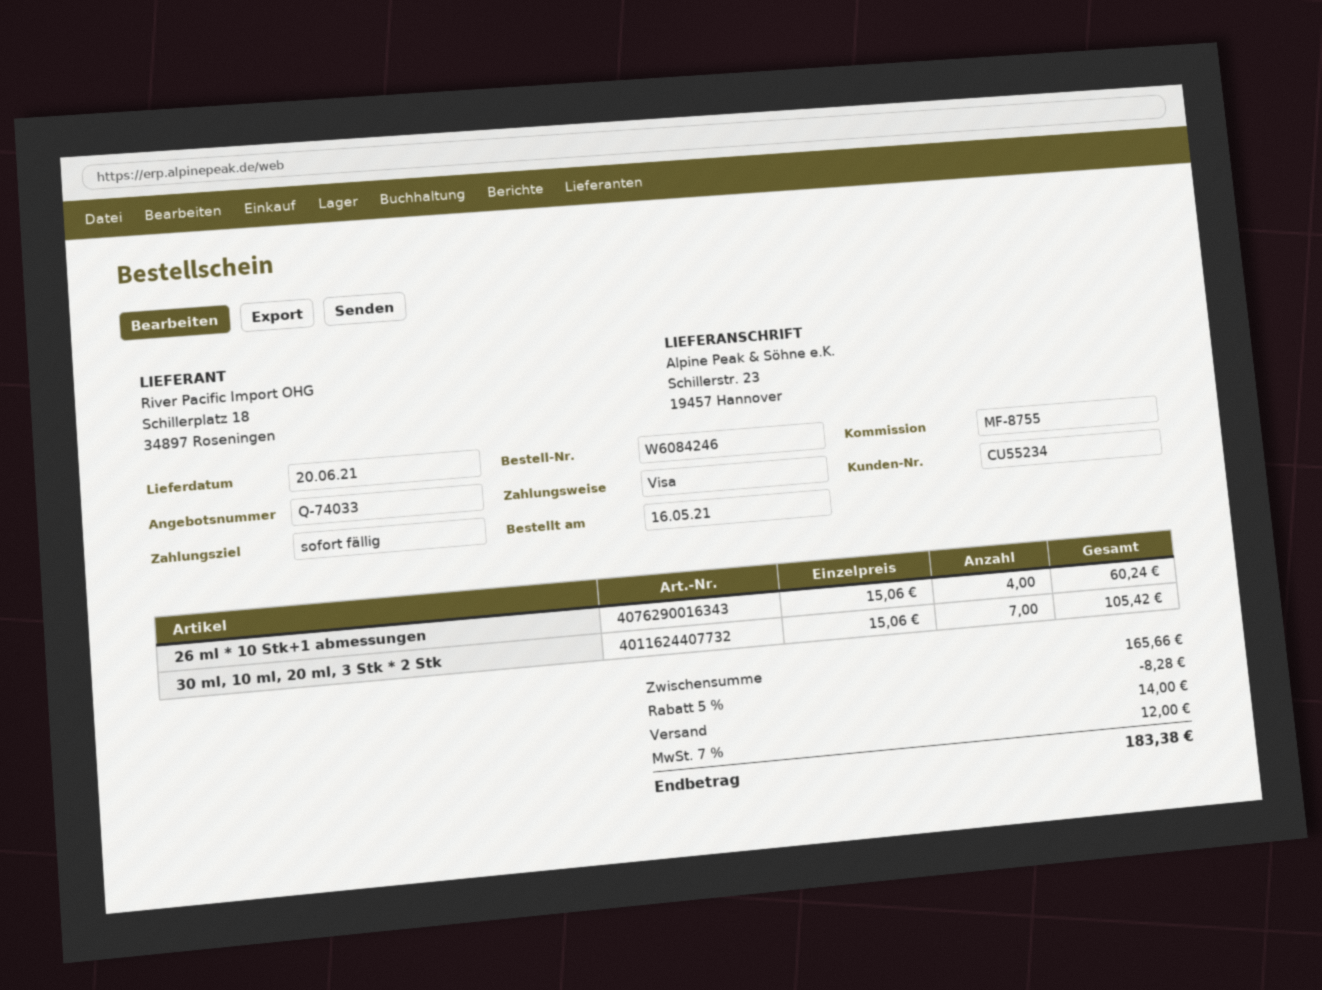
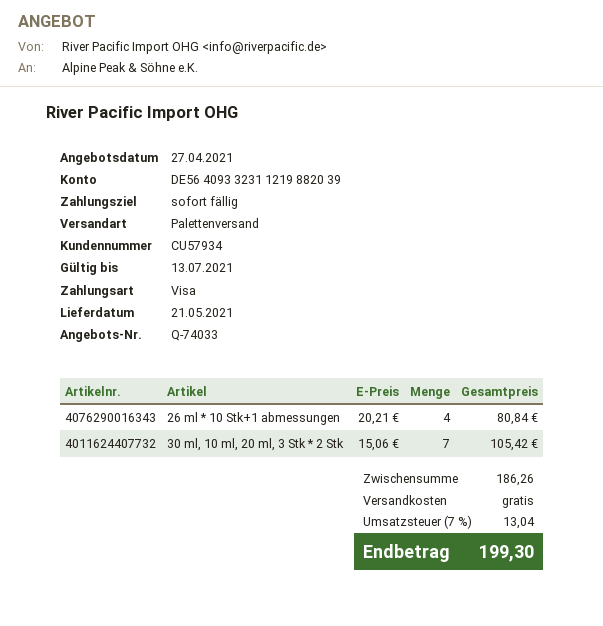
delivery date: 2021-06-20 -> 2021-05-21
customer number: CU55234 -> CU57934
26 ml * 10 Stk+1 abmessungen: 4 x 15.06 = 60.24 -> 4 x 20.21 = 80.84
subtotal: 165.66 -> 186.26
discount: 5% = 8.28 -> none
shipping: 14.00 -> 0.00
tax: 7% = 12.00 -> 7% = 13.04
total: 183.38 -> 199.30

